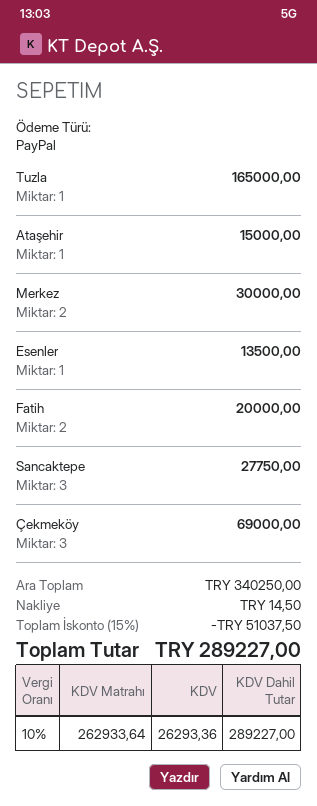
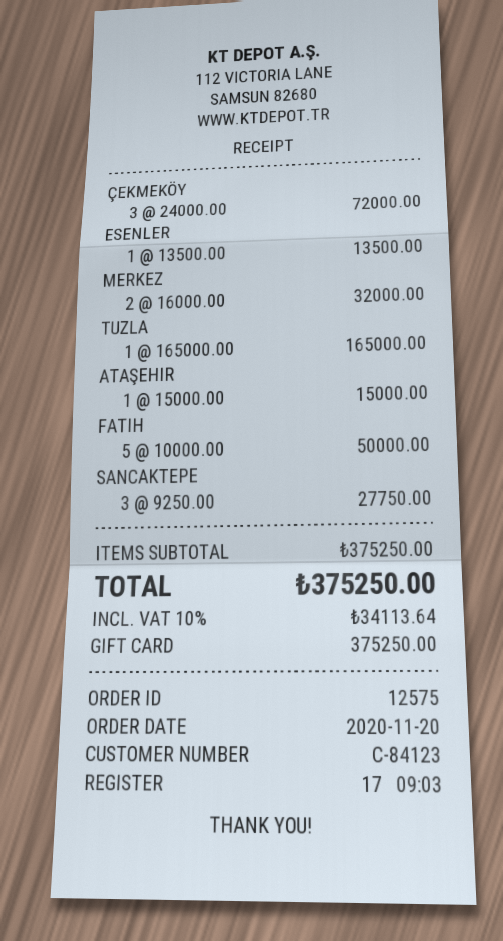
payment method: PayPal -> gift card
Merkez: 2 for 30000.00 -> 2 for 32000.00
Fatih: 2 for 20000.00 -> 5 for 50000.00
Çekmeköy: 3 for 69000.00 -> 3 for 72000.00
subtotal: 340250.00 -> 375250.00
discount: 15% = 51037.50 -> none
shipping: 14.50 -> none
tax: 10% = 26293.36 -> 10% = 34113.64
total: 289227.00 -> 375250.00

